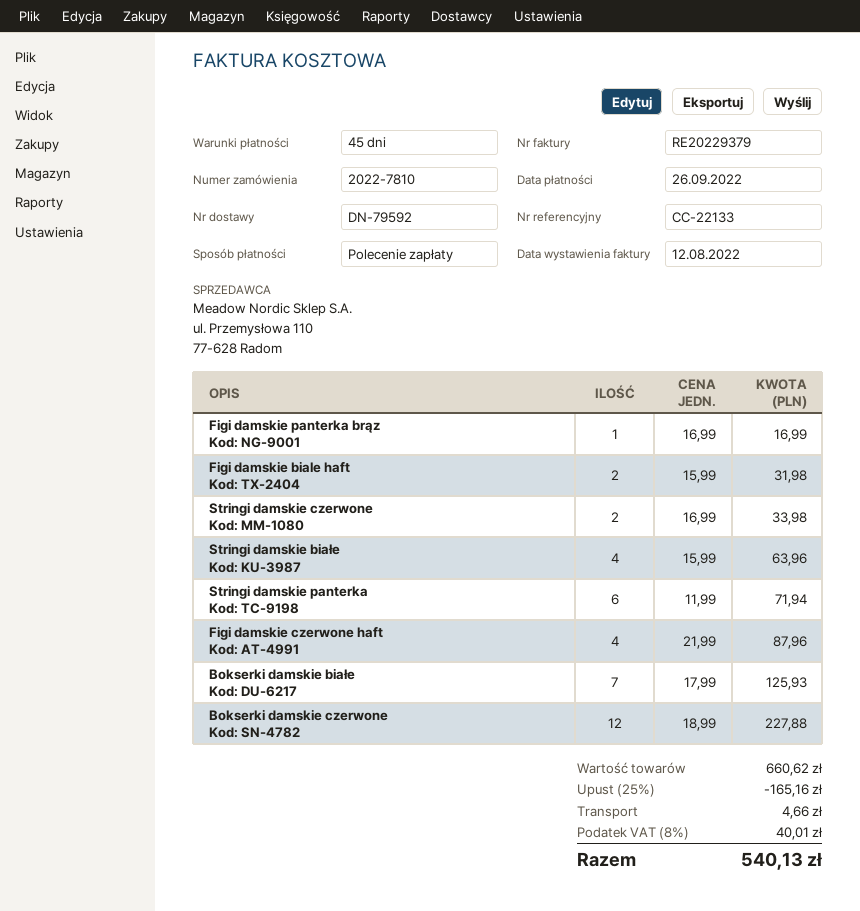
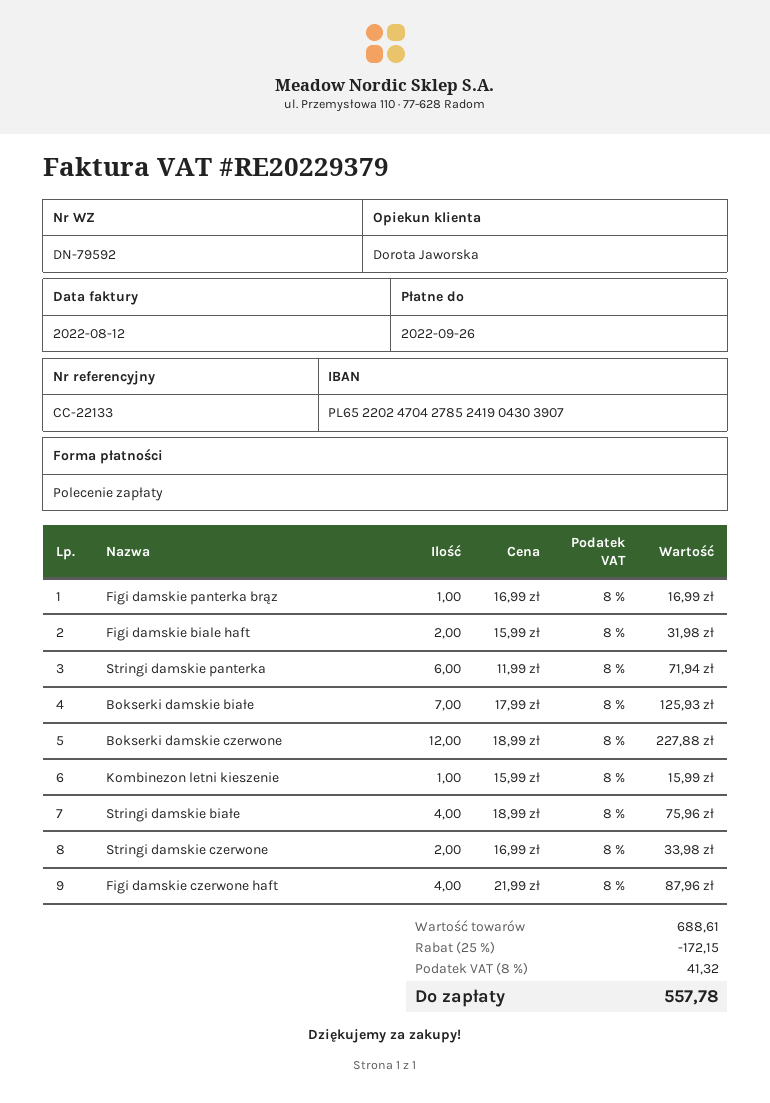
Stringi damskie białe: 4 x 15.99 = 63.96 -> 4 x 18.99 = 75.96
Kombinezon letni kieszenie: none -> 1 x 15.99 = 15.99
subtotal: 660.62 -> 688.61
discount: 25% = 165.16 -> 25% = 172.15
shipping: 4.66 -> none
tax: 8% = 40.01 -> 8% = 41.32
total: 540.13 -> 557.78

